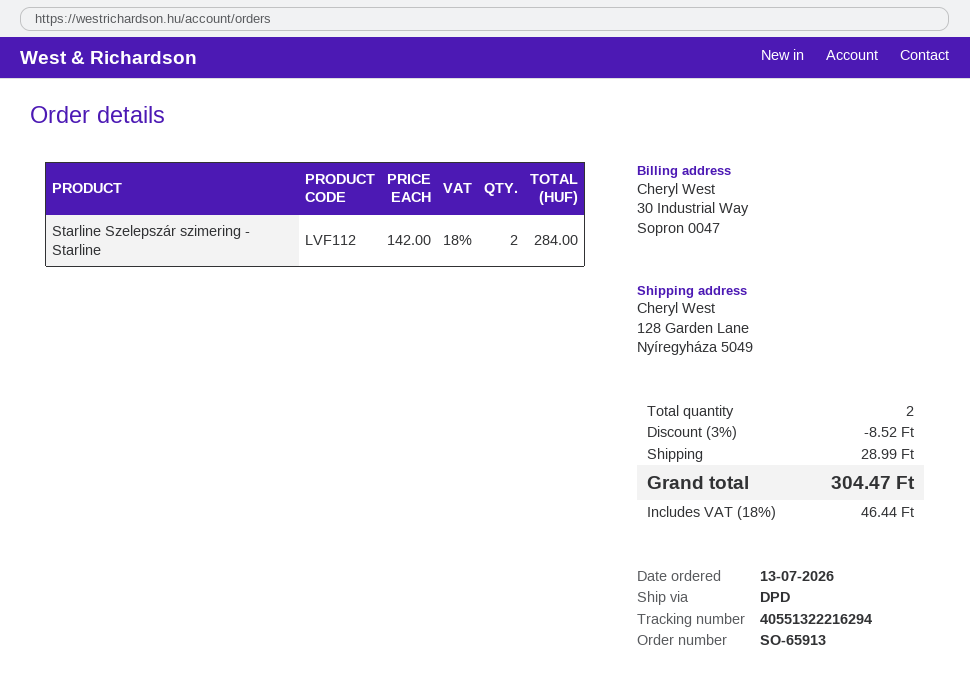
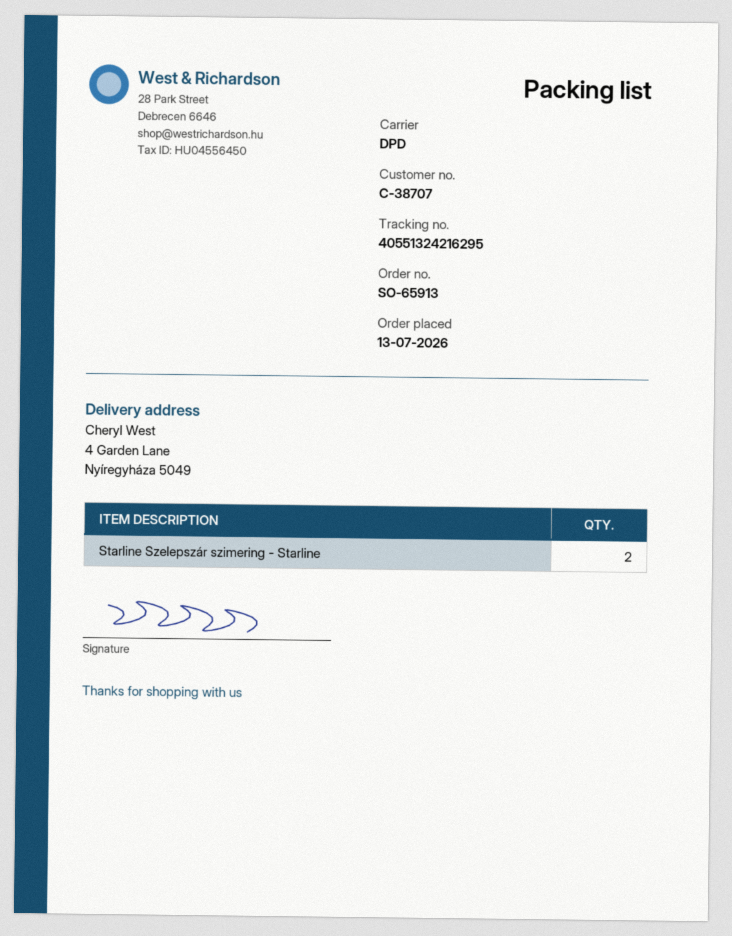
tracking number: 40551322216294 -> 40551324216295
ship to: 128 Garden Lane, Nyíregyháza 5049 -> 4 Garden Lane, Nyíregyháza 5049

